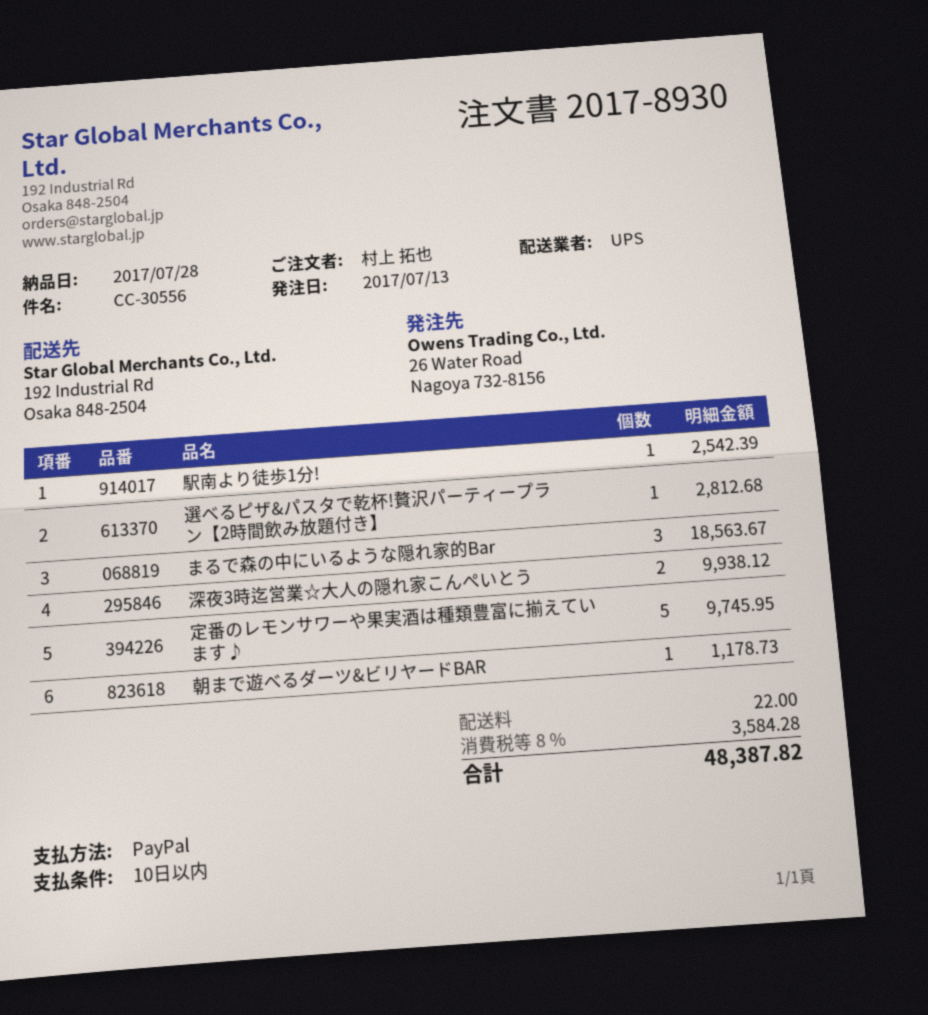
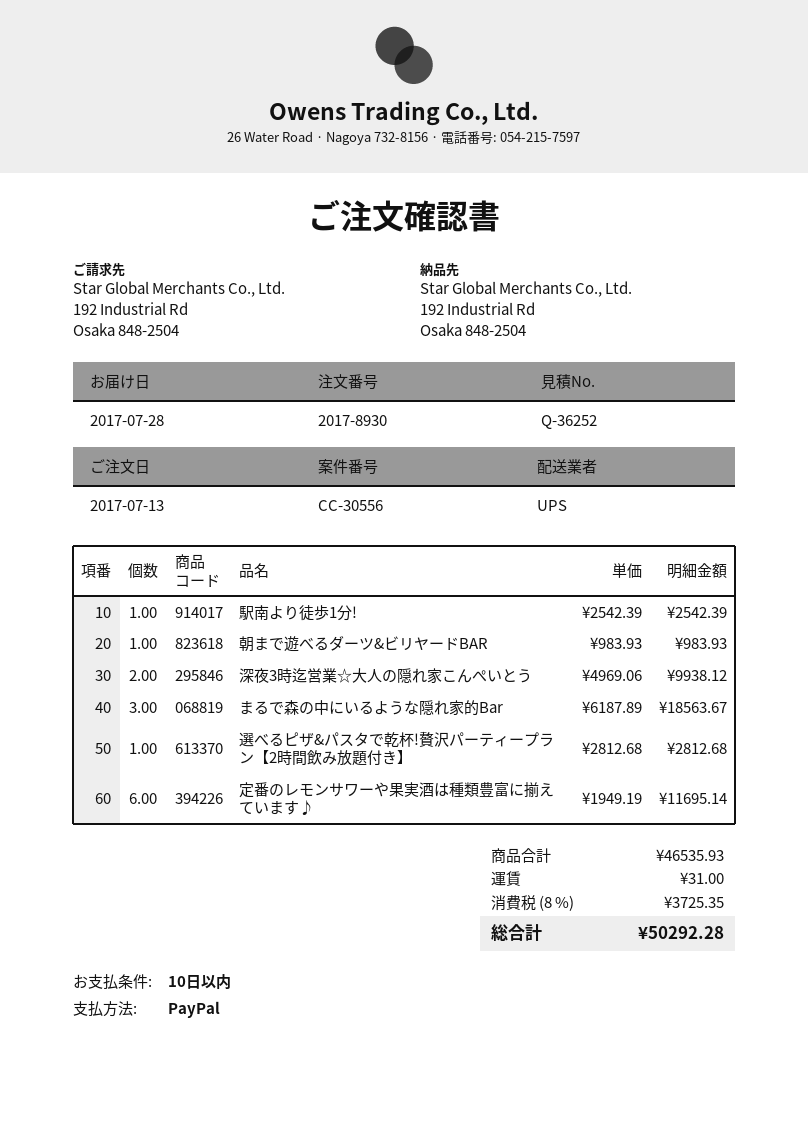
定番のレモンサワーや果実酒は種類豊富に揃えています♪: 5 for 9745.95 -> 6 for 11695.14
朝まで遊べるダーツ&ビリヤードBAR: 1 for 1178.73 -> 1 for 983.93
shipping: 22.00 -> 31.00
tax: 8% = 3584.28 -> 8% = 3725.35
total: 48387.82 -> 50292.28

